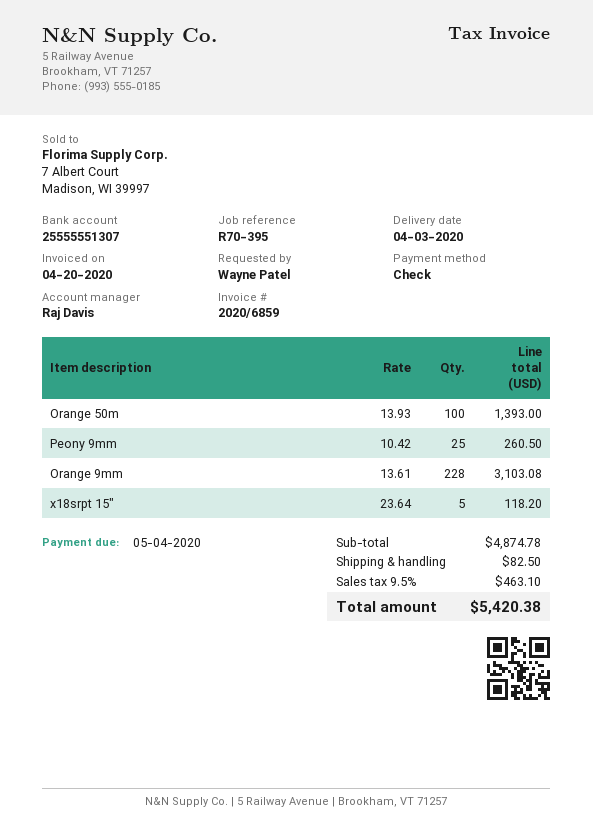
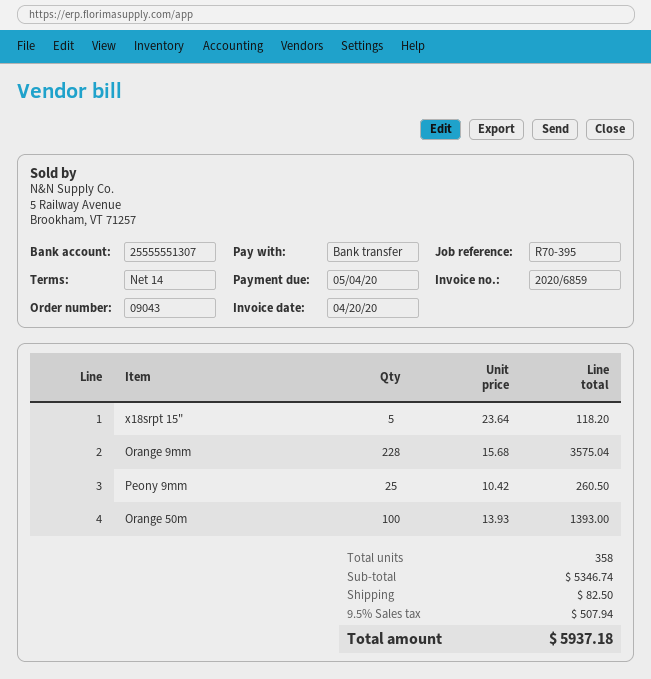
payment method: cheque -> bank transfer
Orange 9mm: 228 x 13.61 = 3103.08 -> 228 x 15.68 = 3575.04
subtotal: 4874.78 -> 5346.74
tax: 9.5% = 463.10 -> 9.5% = 507.94
total: 5420.38 -> 5937.18

